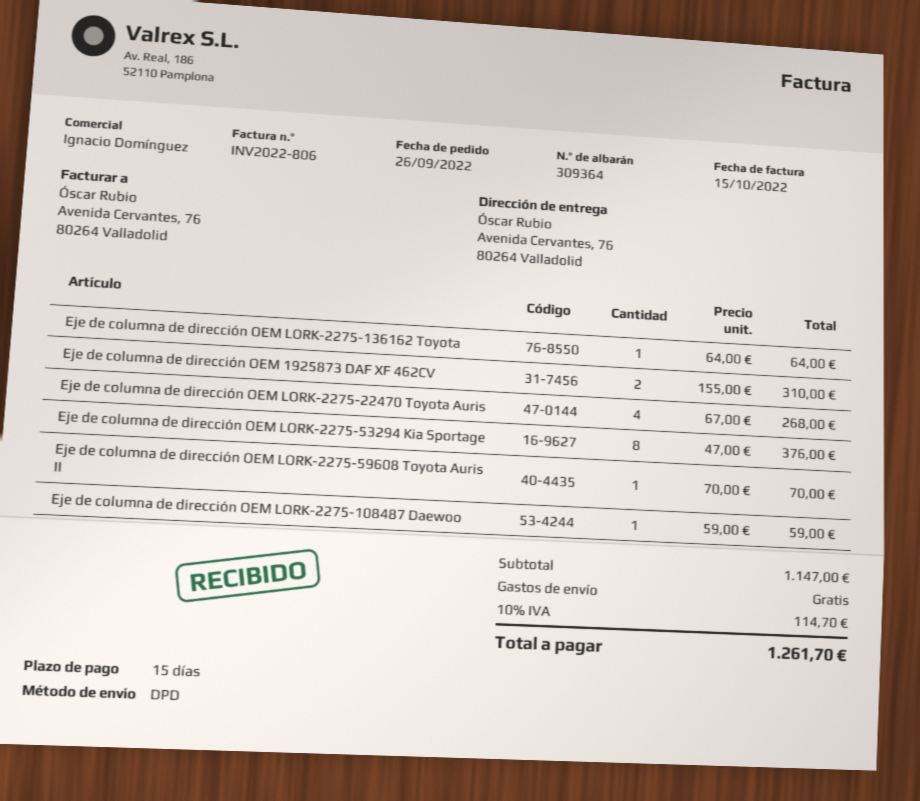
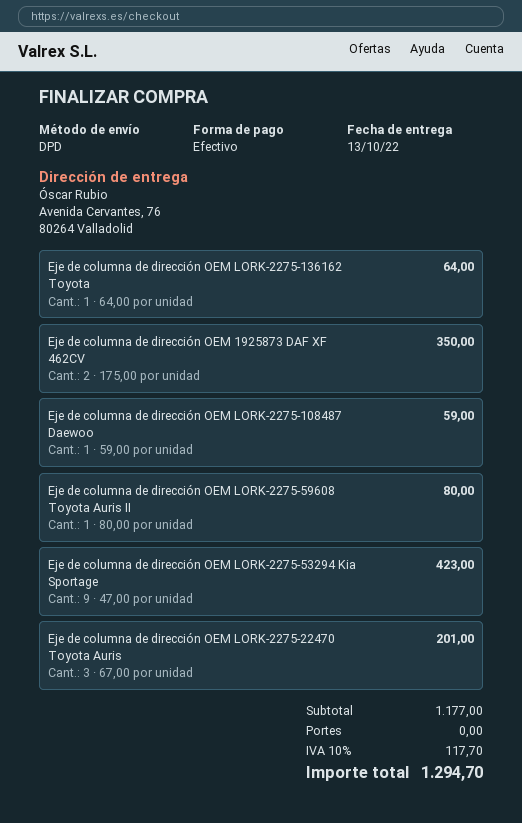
Eje de columna de dirección OEM 1925873 DAF XF 462CV: 2 x 155.00 = 310.00 -> 2 x 175.00 = 350.00
Eje de columna de dirección OEM LORK-2275-22470 Toyota Auris: 4 x 67.00 = 268.00 -> 3 x 67.00 = 201.00
Eje de columna de dirección OEM LORK-2275-53294 Kia Sportage: 8 x 47.00 = 376.00 -> 9 x 47.00 = 423.00
Eje de columna de dirección OEM LORK-2275-59608 Toyota Auris II: 1 x 70.00 = 70.00 -> 1 x 80.00 = 80.00
subtotal: 1147.00 -> 1177.00
tax: 10% = 114.70 -> 10% = 117.70
total: 1261.70 -> 1294.70

